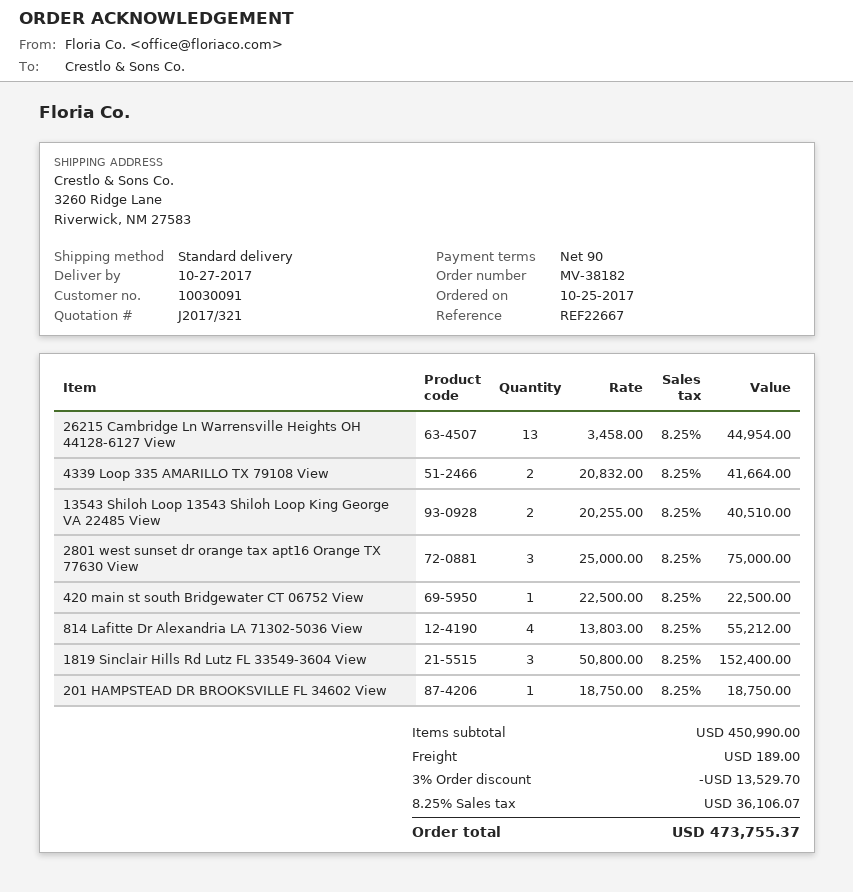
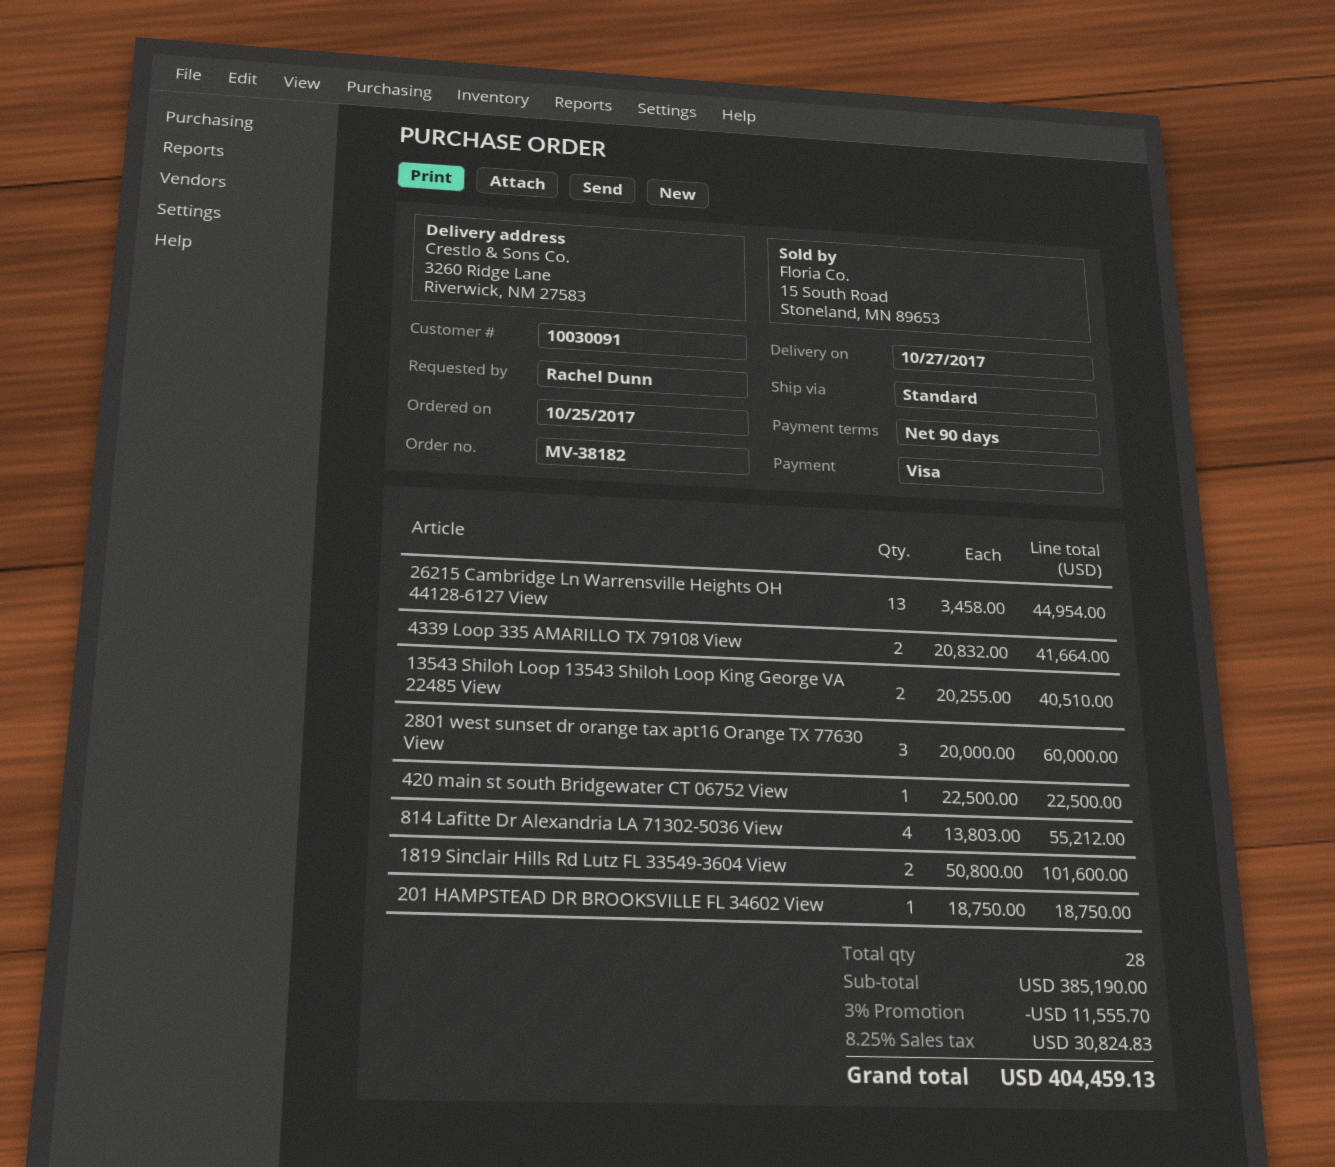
2801 west sunset dr orange tax apt16 Orange TX 77630 View: 3 x 25000.00 = 75000.00 -> 3 x 20000.00 = 60000.00
1819 Sinclair Hills Rd Lutz FL 33549-3604 View: 3 x 50800.00 = 152400.00 -> 2 x 50800.00 = 101600.00
subtotal: 450990.00 -> 385190.00
discount: 3% = 13529.70 -> 3% = 11555.70
shipping: 189.00 -> none
tax: 8.25% = 36106.07 -> 8.25% = 30824.83
total: 473755.37 -> 404459.13

